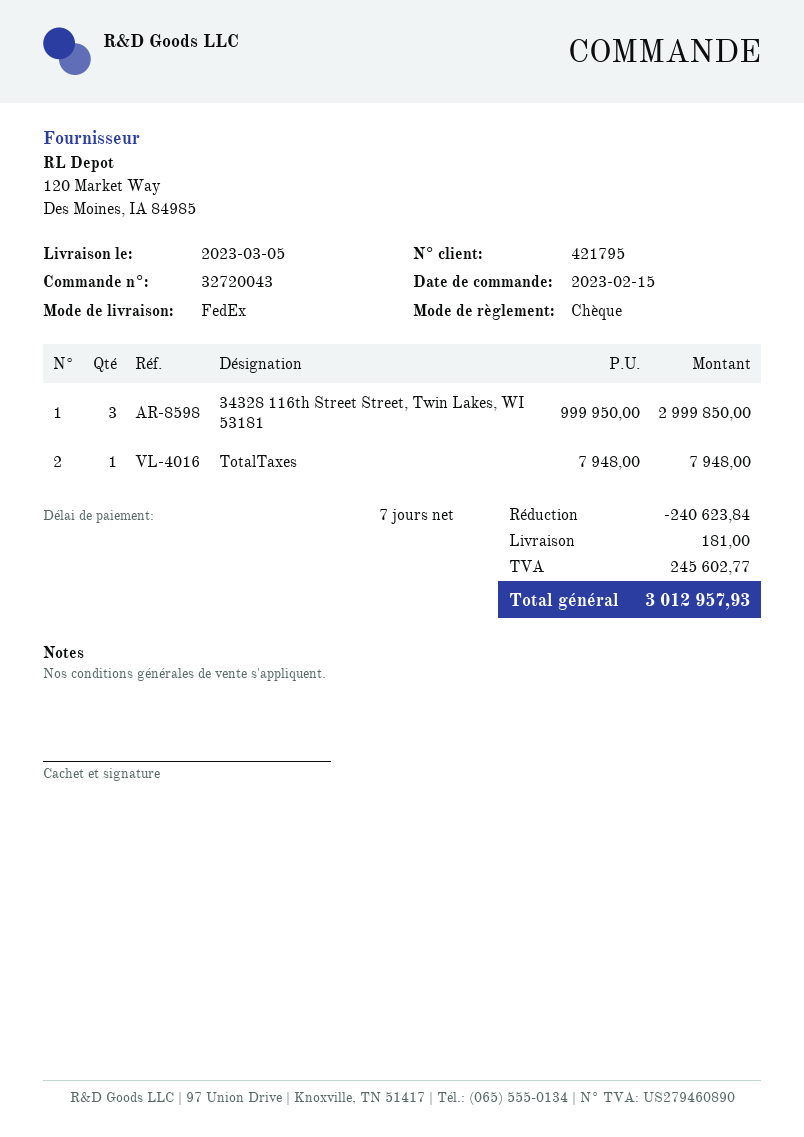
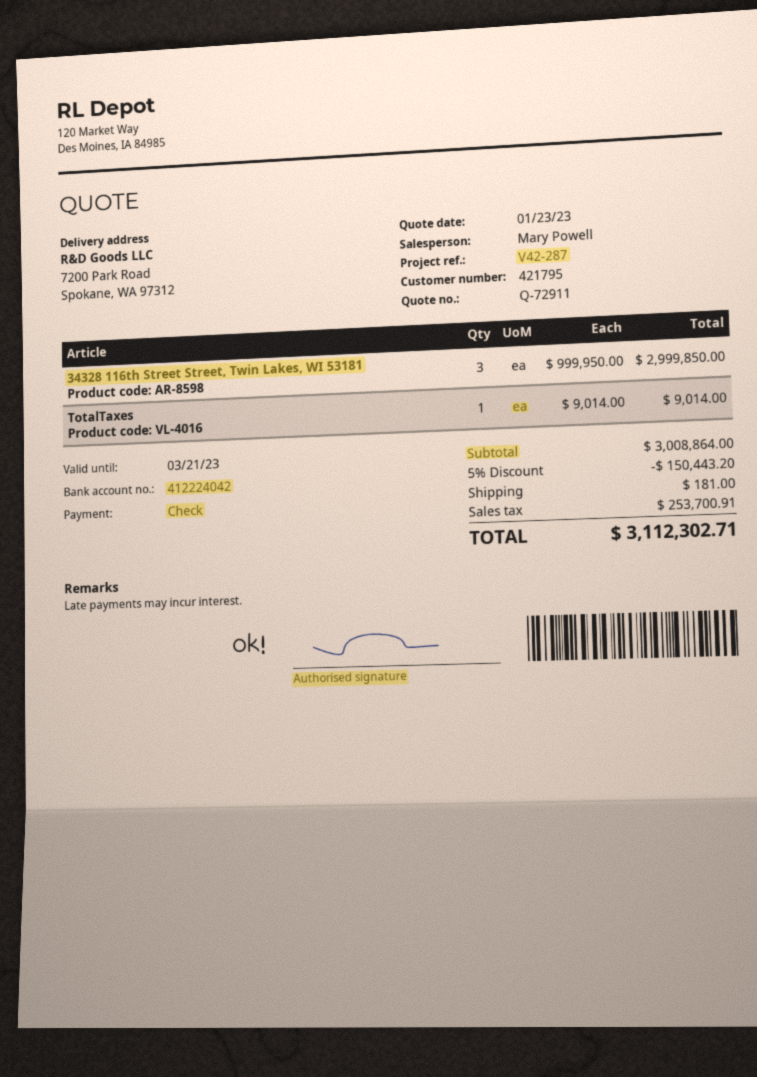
TotalTaxes: 1 x 7948.00 = 7948.00 -> 1 x 9014.00 = 9014.00
discount: 240623.84 -> 150443.20
tax: 245602.77 -> 253700.91
total: 3012957.93 -> 3112302.71

